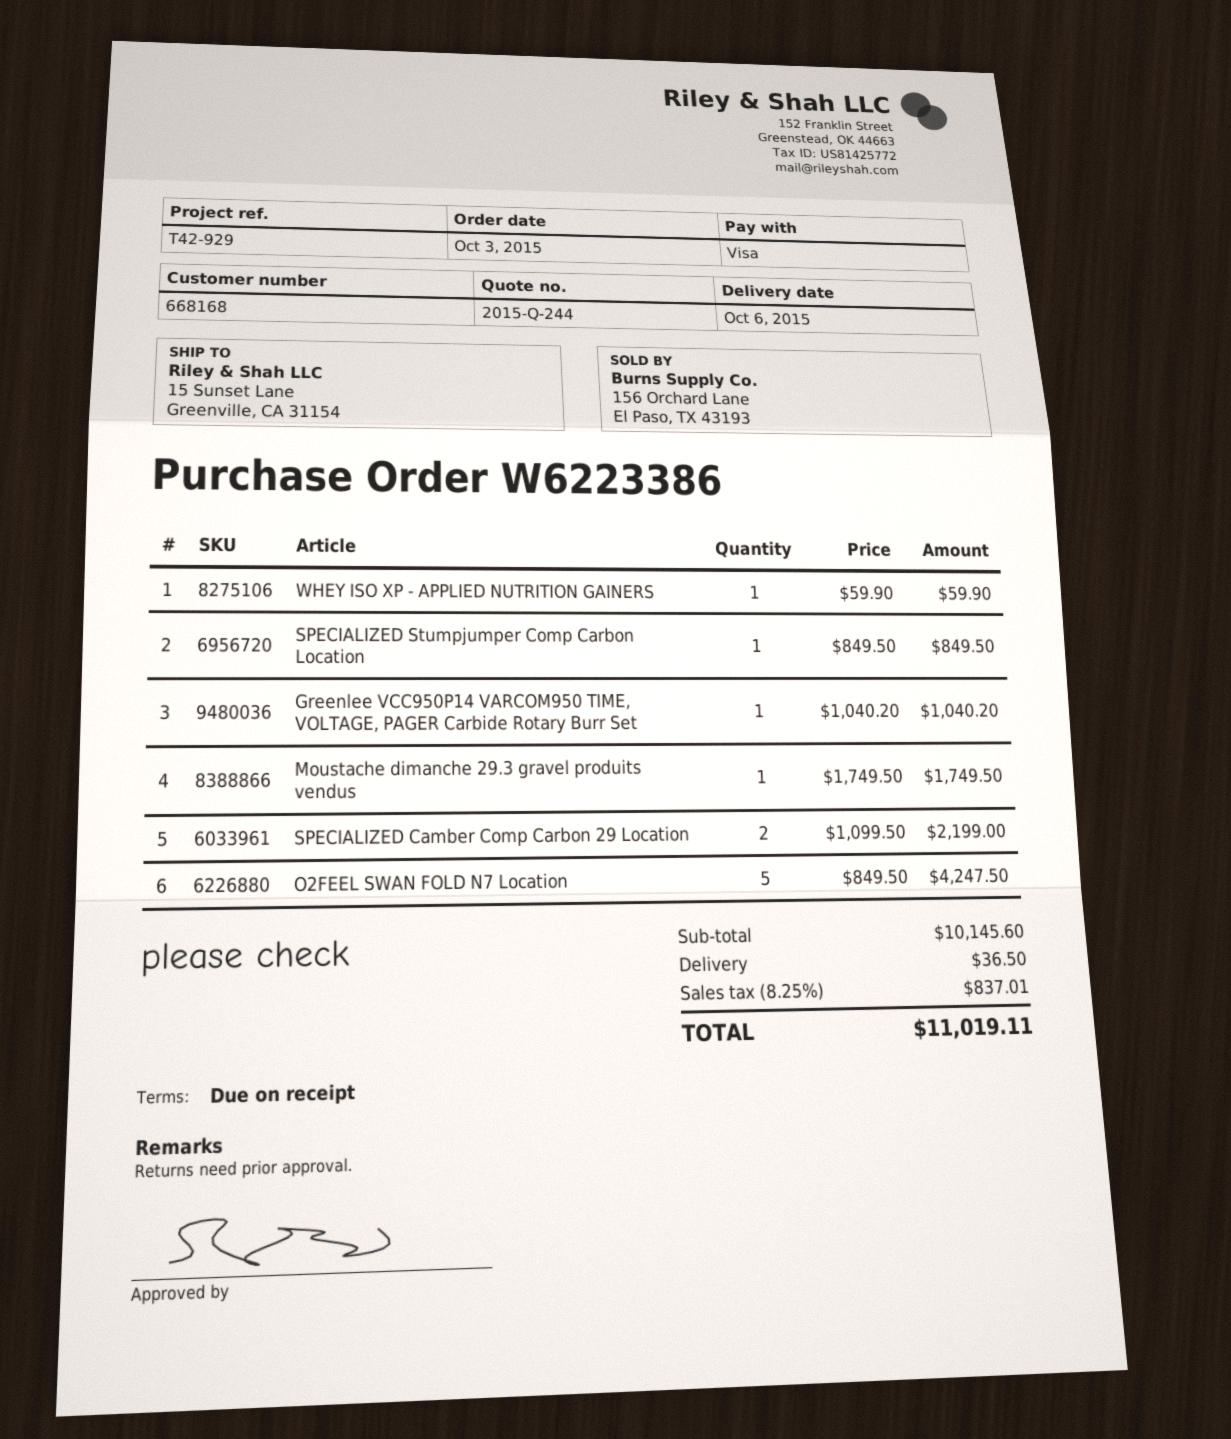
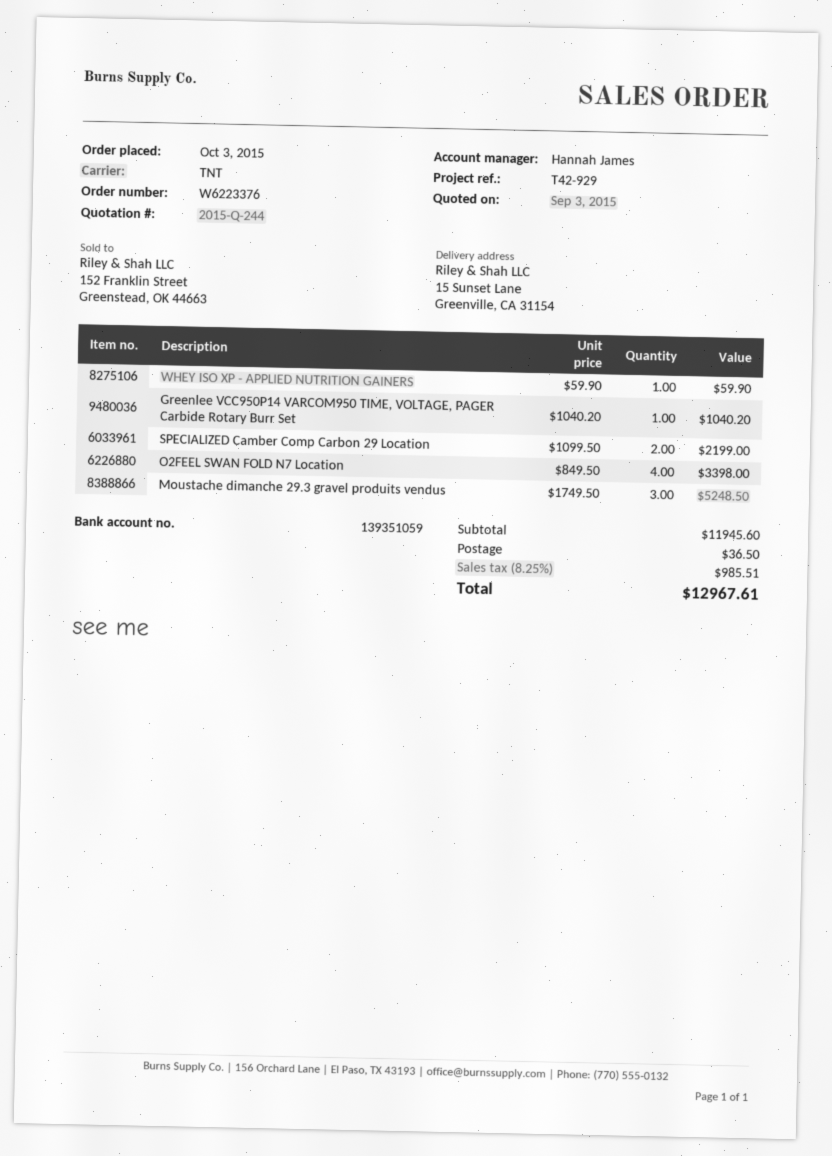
order number: W6223386 -> W6223376
SPECIALIZED Stumpjumper Comp Carbon Location: 1 x 849.50 = 849.50 -> none
Moustache dimanche 29.3 gravel produits vendus: 1 x 1749.50 = 1749.50 -> 3 x 1749.50 = 5248.50
O2FEEL SWAN FOLD N7 Location: 5 x 849.50 = 4247.50 -> 4 x 849.50 = 3398.00
subtotal: 10145.60 -> 11945.60
tax: 8.25% = 837.01 -> 8.25% = 985.51
total: 11019.11 -> 12967.61

